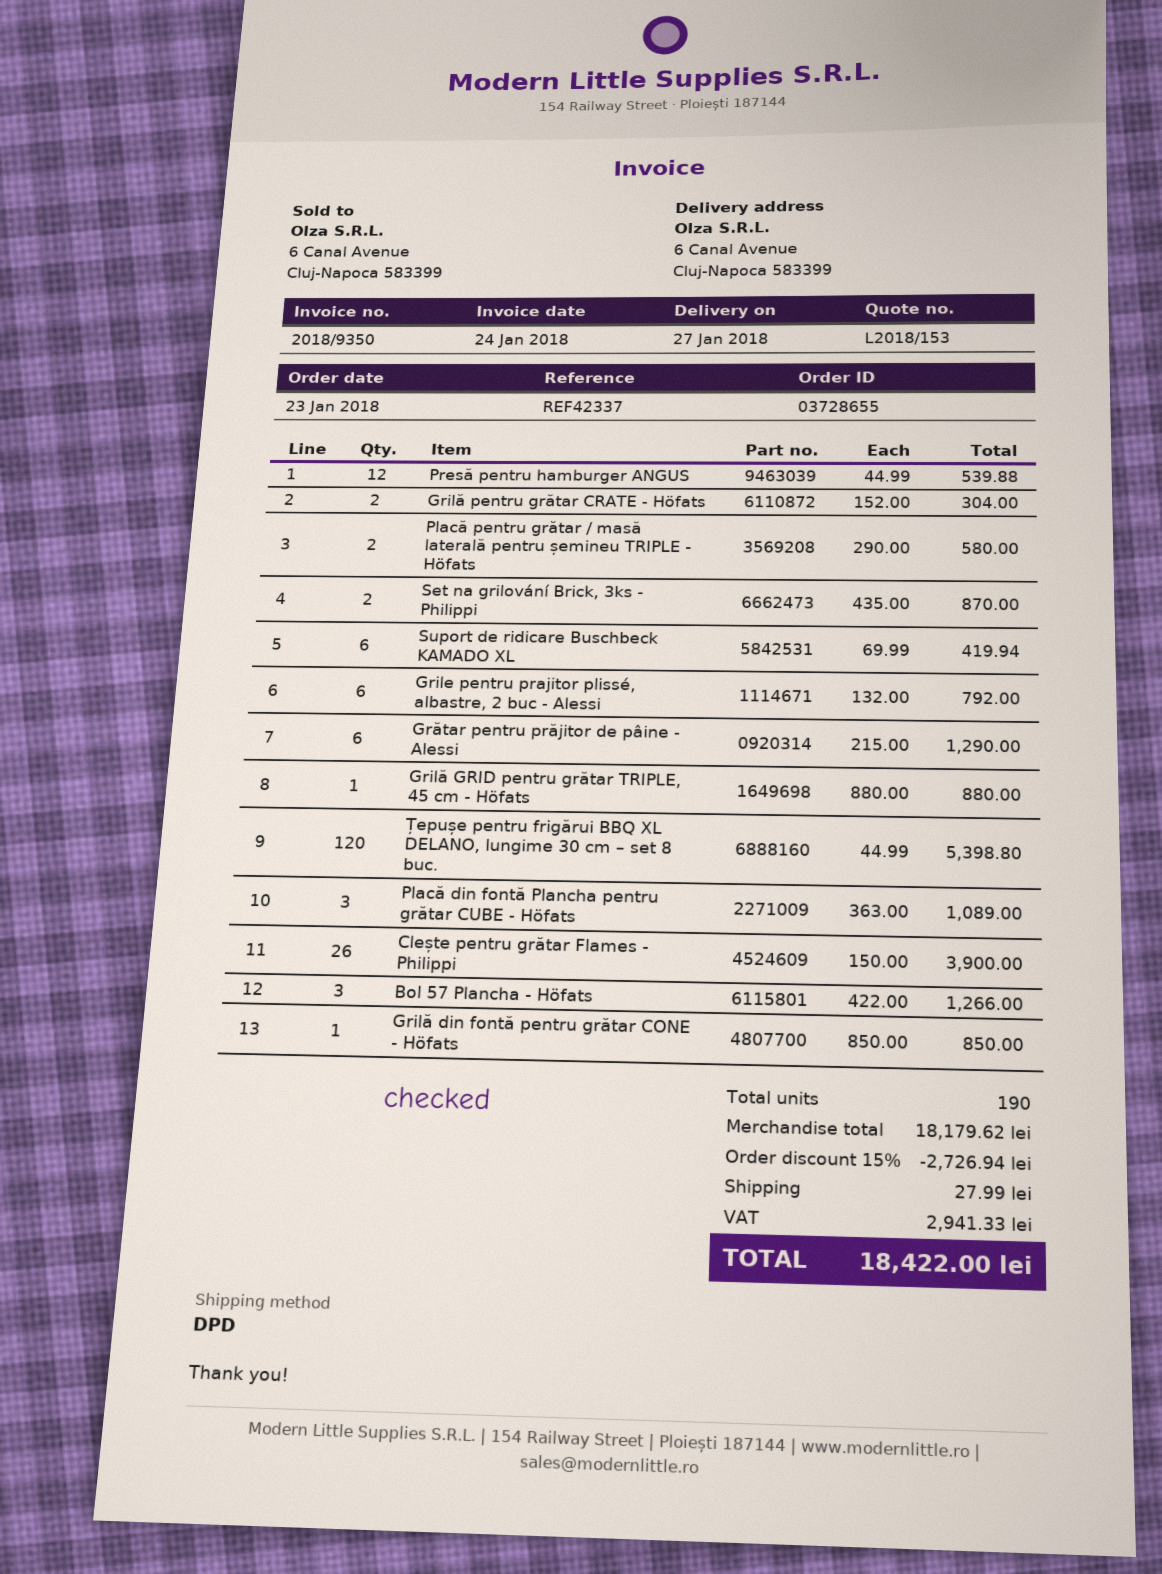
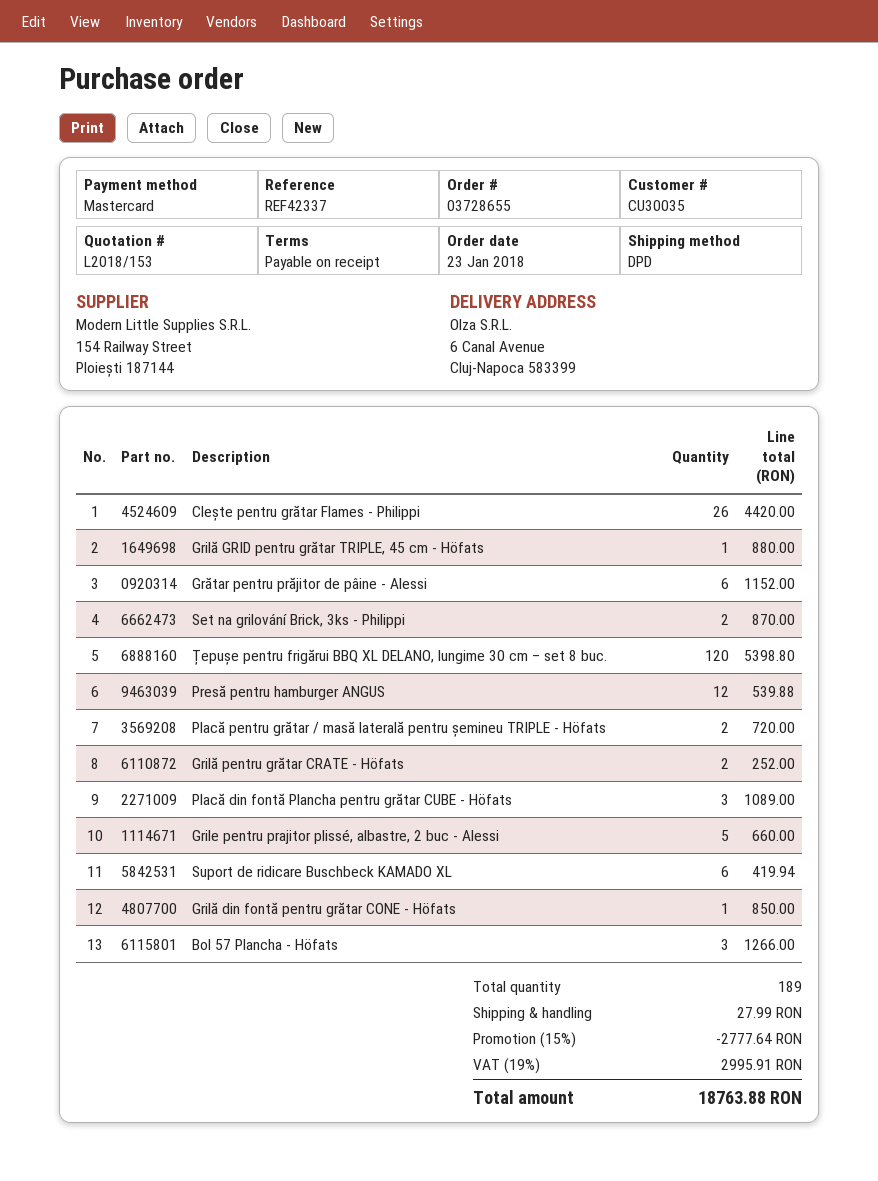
Grilă pentru grătar CRATE - Höfats: 2 for 304.00 -> 2 for 252.00
Placă pentru grătar / masă laterală pentru șemineu TRIPLE - Höfats: 2 for 580.00 -> 2 for 720.00
Grile pentru prajitor plissé, albastre, 2 buc - Alessi: 6 for 792.00 -> 5 for 660.00
Grătar pentru prăjitor de pâine - Alessi: 6 for 1290.00 -> 6 for 1152.00
Clește pentru grătar Flames - Philippi: 26 for 3900.00 -> 26 for 4420.00
total quantity: 190 -> 189
discount: 15% = 2726.94 -> 15% = 2777.64
tax: 2941.33 -> 2995.91
total: 18422.00 -> 18763.88

